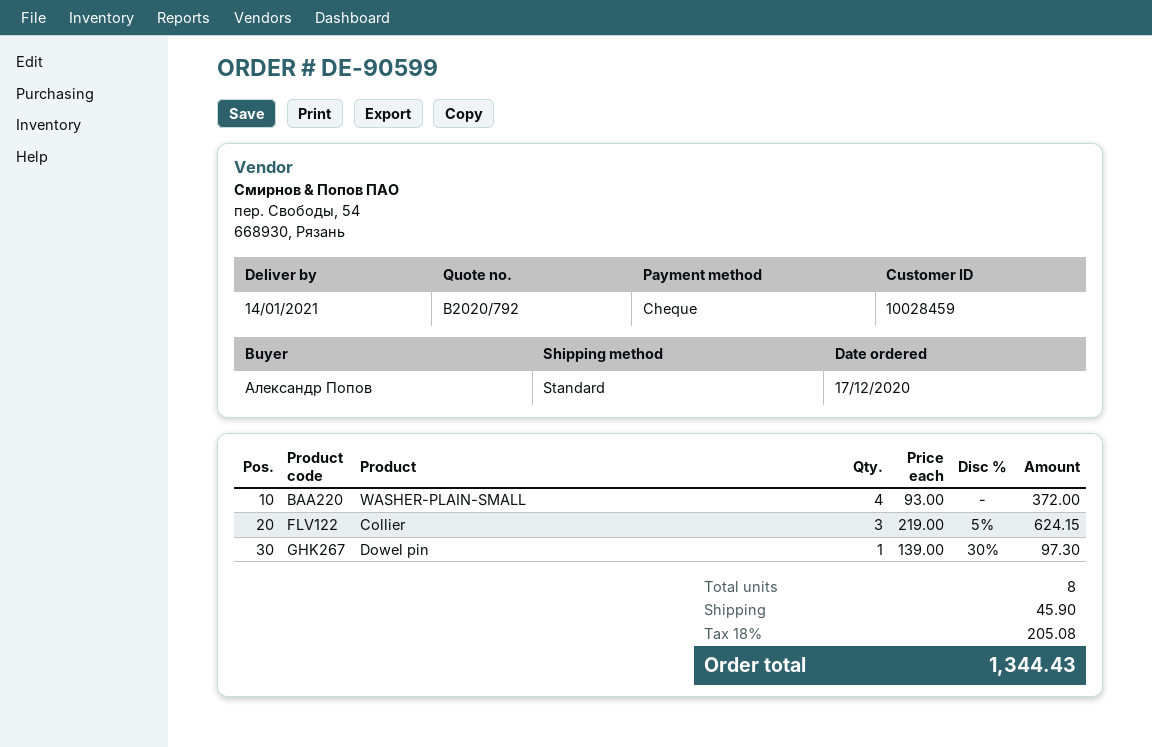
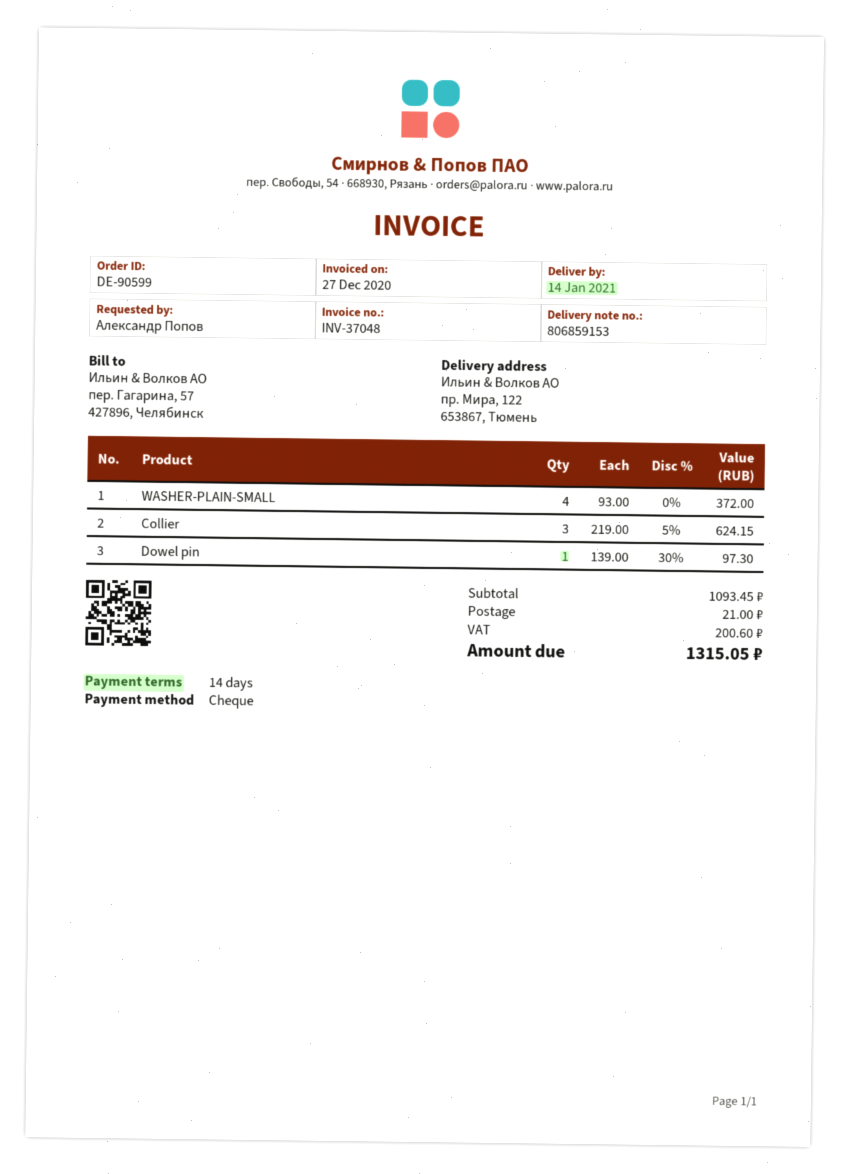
shipping: 45.90 -> 21.00
tax: 205.08 -> 200.60
total: 1344.43 -> 1315.05

